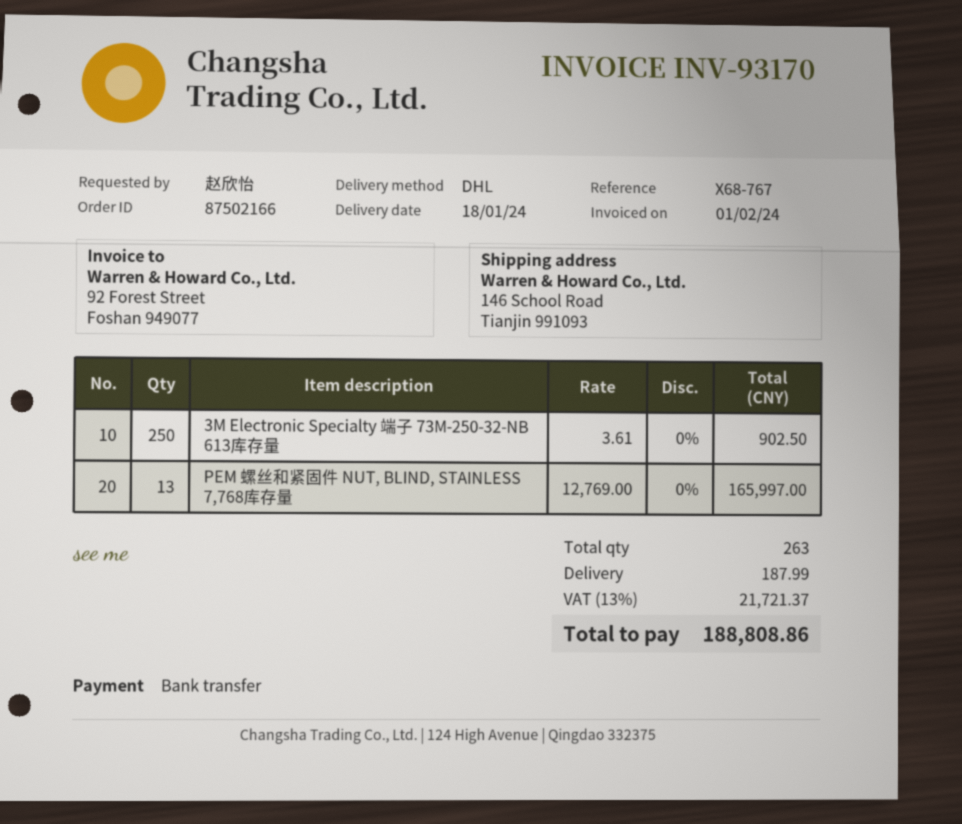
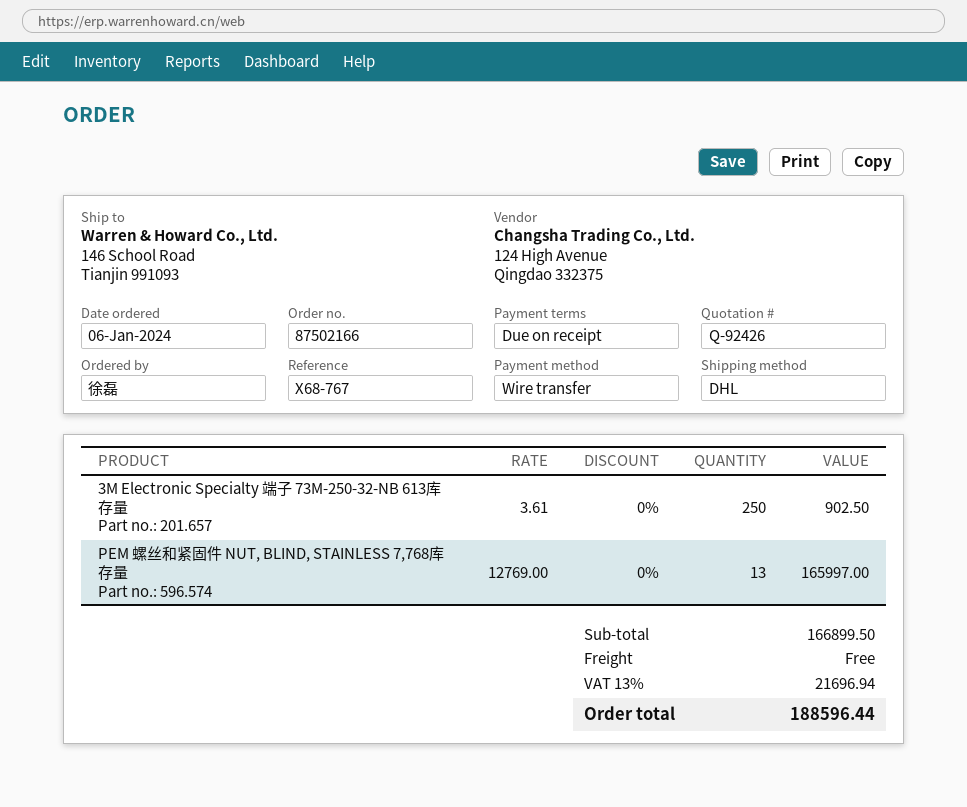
ordered by: 赵欣怡 -> 徐磊
shipping: 187.99 -> 0.00
tax: 13% = 21721.37 -> 13% = 21696.94
total: 188808.86 -> 188596.44

